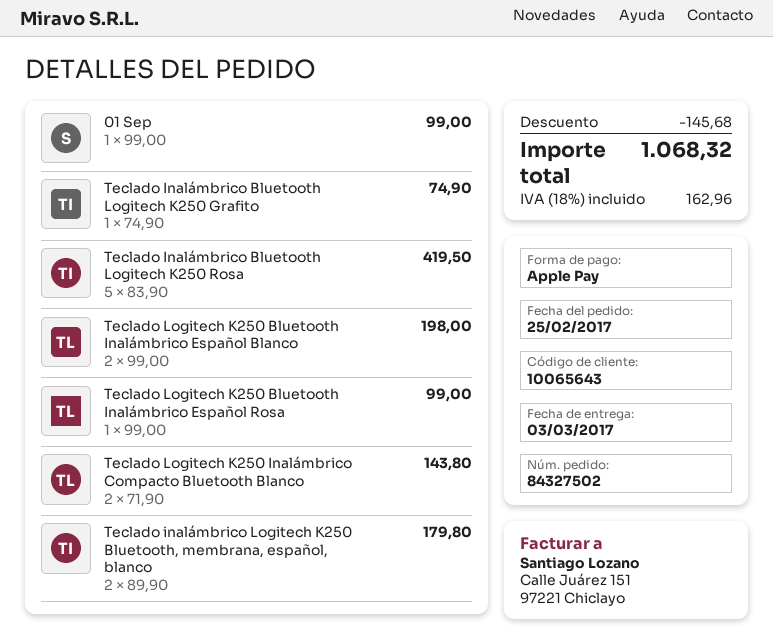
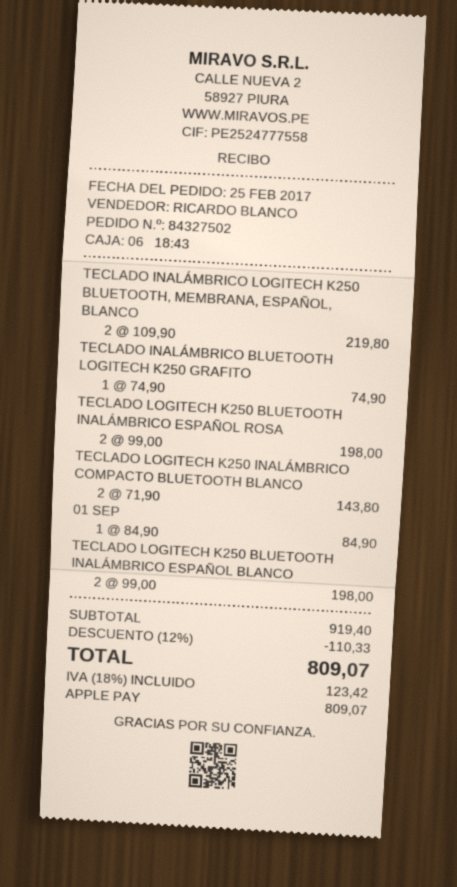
01 Sep: 1 x 99.00 = 99.00 -> 1 x 84.90 = 84.90
Teclado Inalámbrico Bluetooth Logitech K250 Rosa: 5 x 83.90 = 419.50 -> none
Teclado Logitech K250 Bluetooth Inalámbrico Español Rosa: 1 x 99.00 = 99.00 -> 2 x 99.00 = 198.00
Teclado inalámbrico Logitech K250 Bluetooth, membrana, español, blanco: 2 x 89.90 = 179.80 -> 2 x 109.90 = 219.80
discount: 145.68 -> 110.33
tax: 18% = 162.96 -> 18% = 123.42
total: 1068.32 -> 809.07

